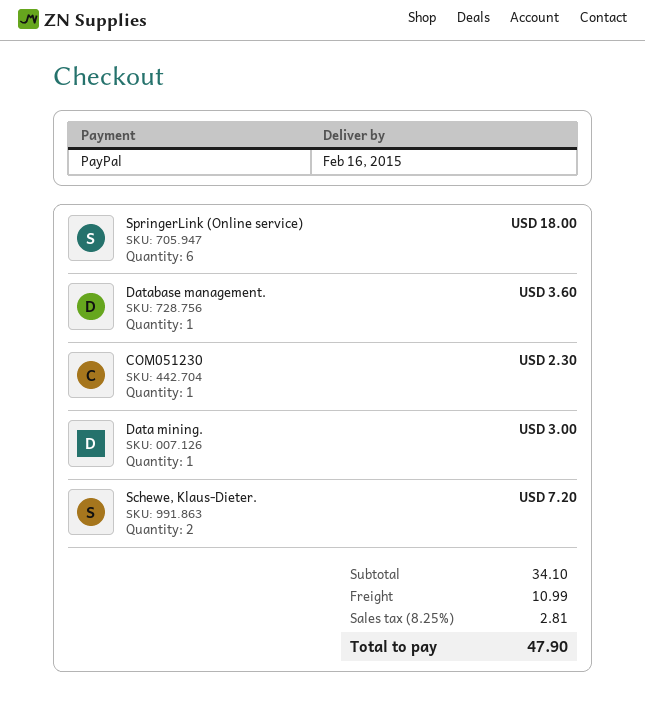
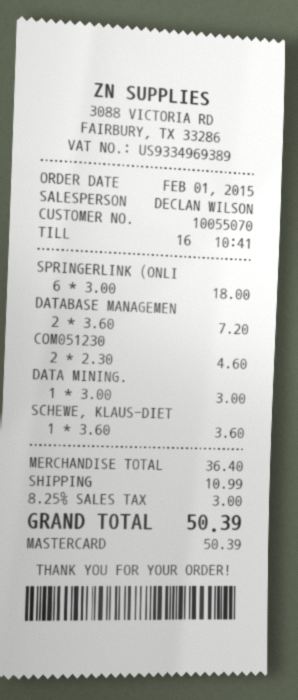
payment method: PayPal -> Mastercard
Database management.: 1 for 3.60 -> 2 for 7.20
COM051230: 1 for 2.30 -> 2 for 4.60
Schewe, Klaus-Dieter.: 2 for 7.20 -> 1 for 3.60
subtotal: 34.10 -> 36.40
tax: 8.25% = 2.81 -> 8.25% = 3.00
total: 47.90 -> 50.39

